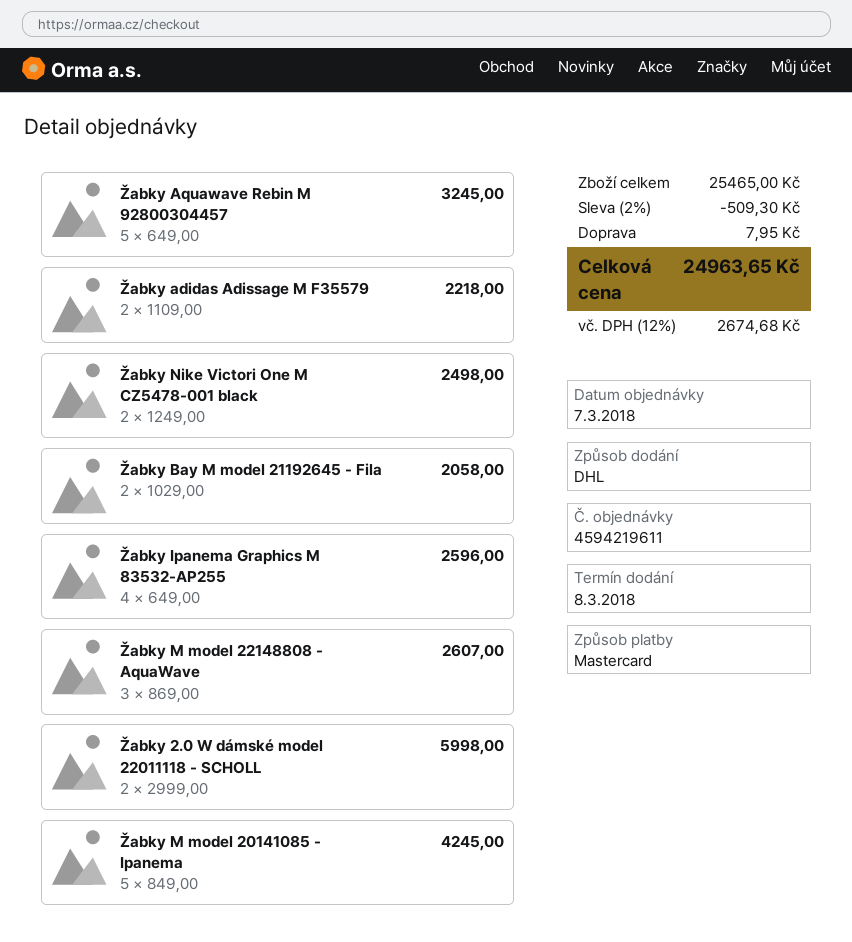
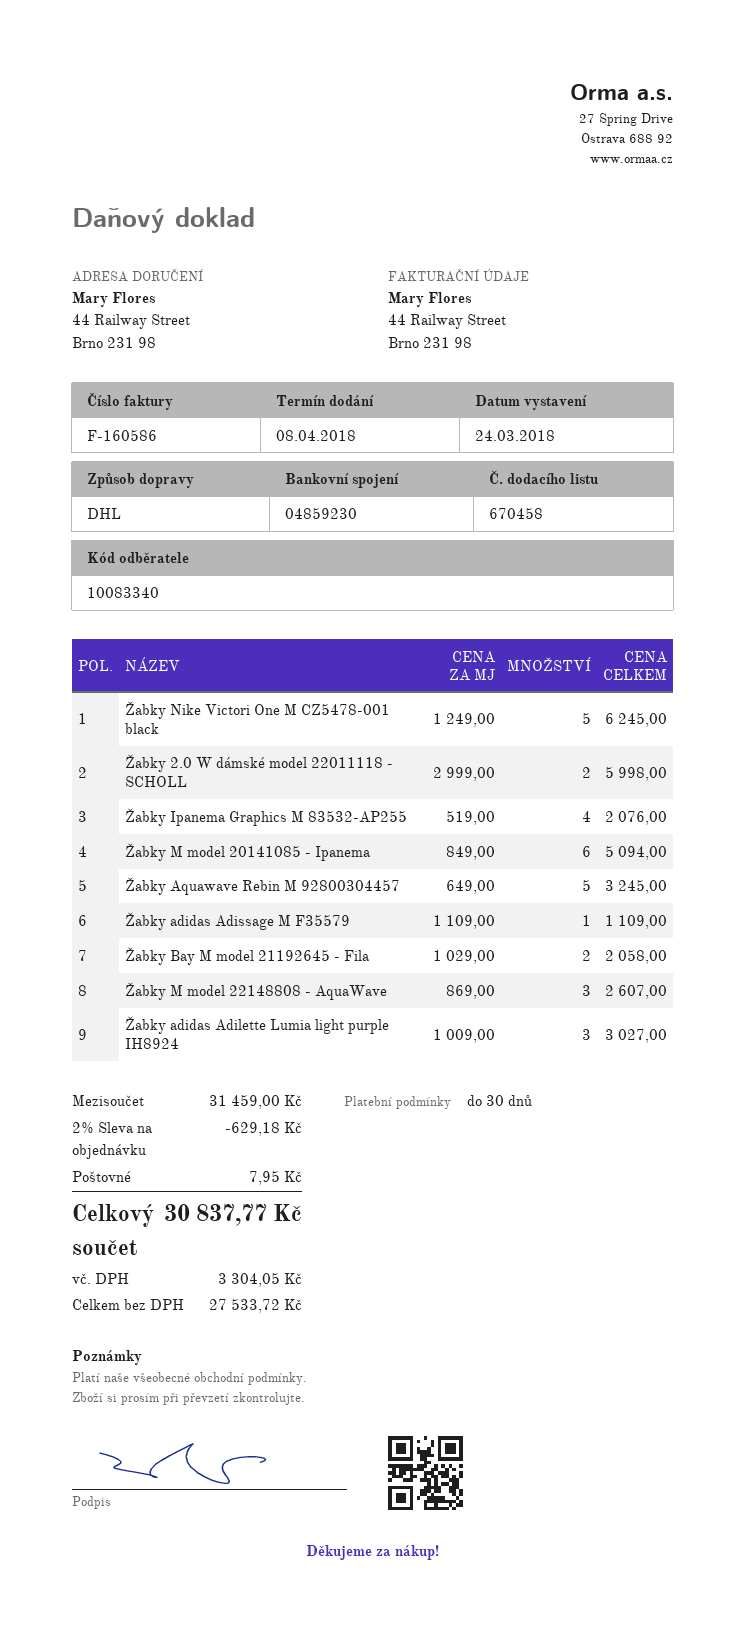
delivery date: 2018-03-08 -> 2018-04-08
Žabky adidas Adissage M F35579: 2 x 1109.00 = 2218.00 -> 1 x 1109.00 = 1109.00
Žabky Nike Victori One M CZ5478-001 black: 2 x 1249.00 = 2498.00 -> 5 x 1249.00 = 6245.00
Žabky Ipanema Graphics M 83532-AP255: 4 x 649.00 = 2596.00 -> 4 x 519.00 = 2076.00
Žabky M model 20141085 - Ipanema: 5 x 849.00 = 4245.00 -> 6 x 849.00 = 5094.00
Žabky adidas Adilette Lumia light purple IH8924: none -> 3 x 1009.00 = 3027.00
subtotal: 25465.00 -> 31459.00
discount: 2% = 509.30 -> 2% = 629.18
tax: 2674.68 -> 3304.05
total: 24963.65 -> 30837.77

